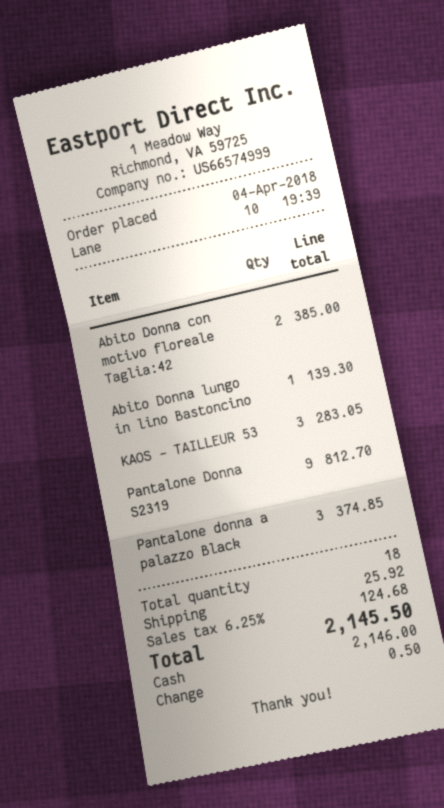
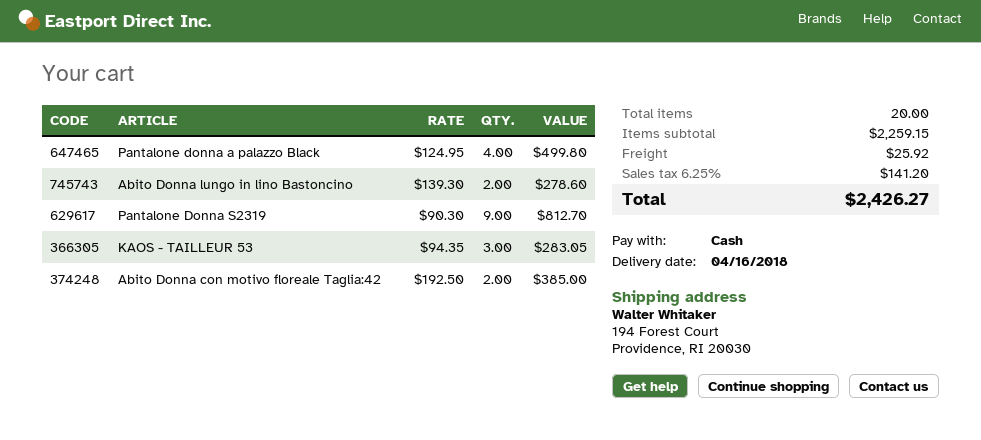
Abito Donna lungo in lino Bastoncino: 1 for 139.30 -> 2 for 278.60
Pantalone donna a palazzo Black: 3 for 374.85 -> 4 for 499.80
total quantity: 18 -> 20
tax: 6.25% = 124.68 -> 6.25% = 141.20
total: 2145.50 -> 2426.27

